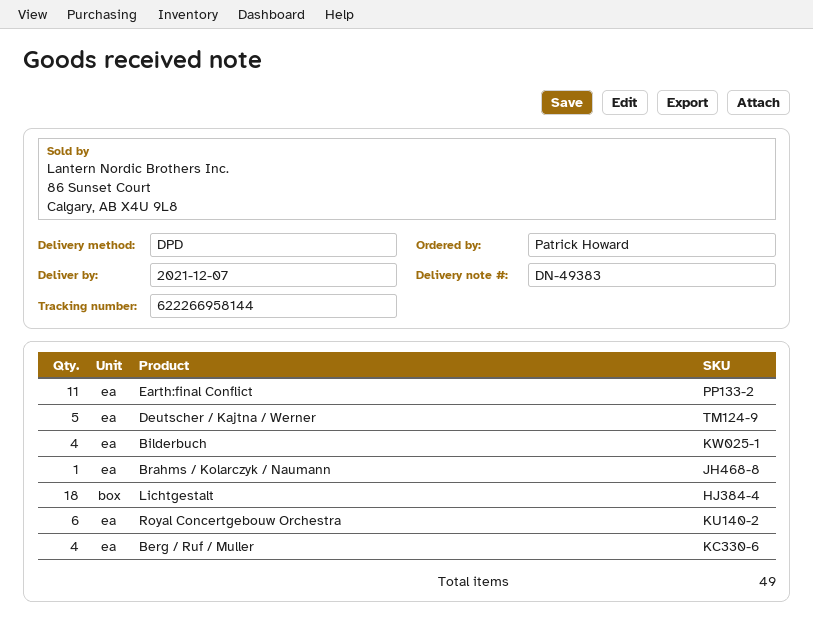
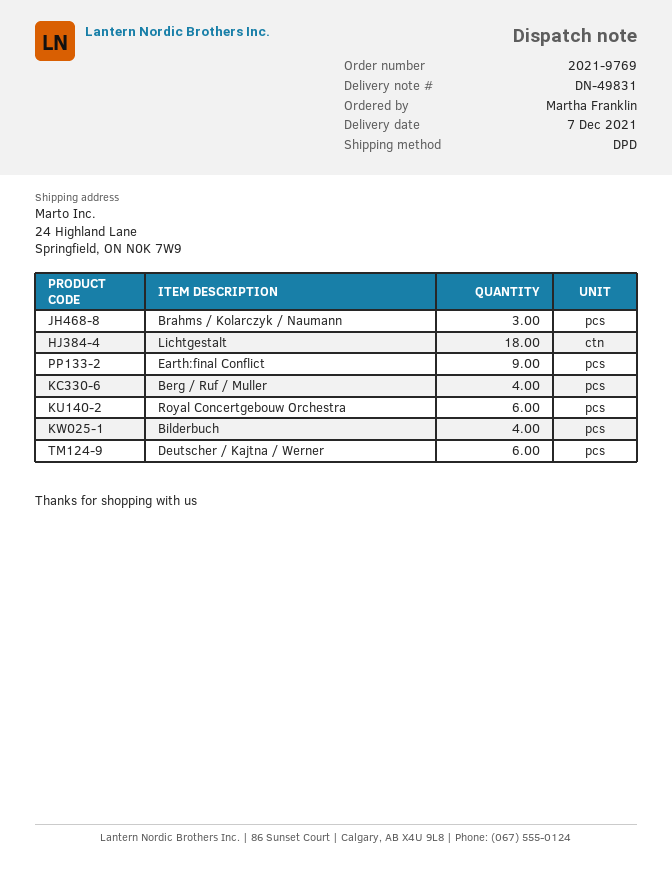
delivery note number: DN-49383 -> DN-49831
ordered by: Patrick Howard -> Martha Franklin
Earth:final Conflict: 11 -> 9
Deutscher / Kajtna / Werner: 5 -> 6
Brahms / Kolarczyk / Naumann: 1 -> 3

